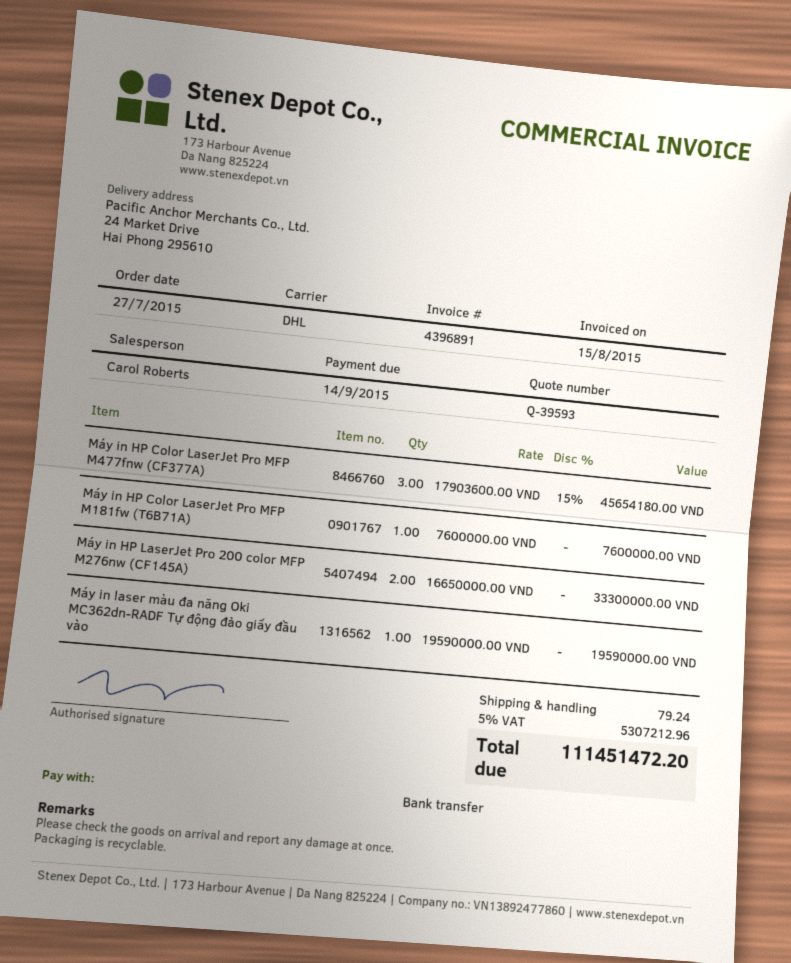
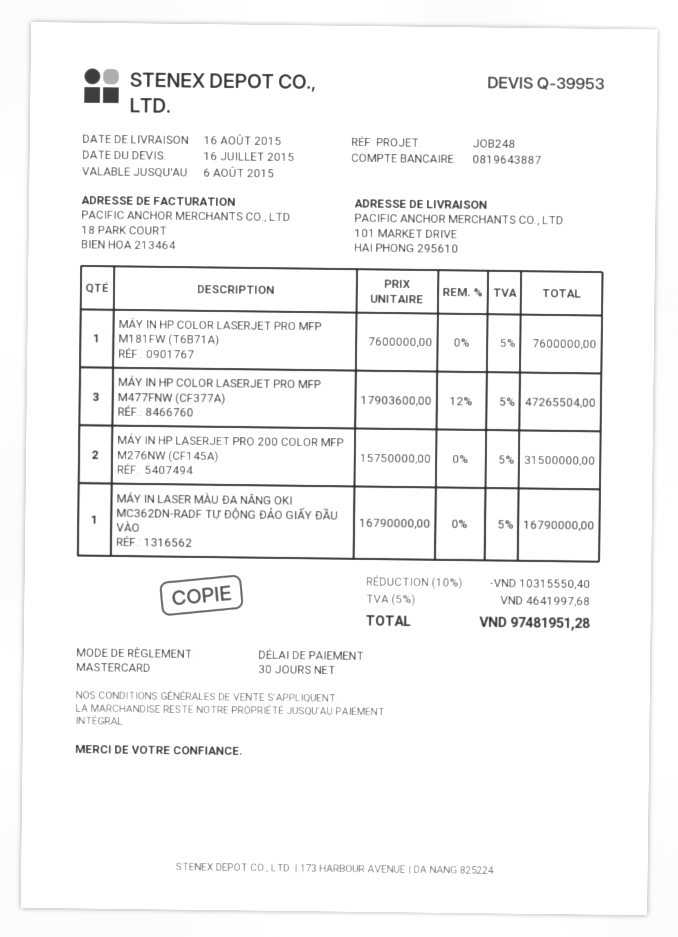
quote number: Q-39593 -> Q-39953
payment method: bank transfer -> Mastercard
ship to: 24 Market Drive, Hai Phong 295610 -> 101 MARKET DRIVE, HAI PHONG 295610
Máy in HP Color LaserJet Pro MFP M477fnw (CF377A): 3 x 17903600.00 - 15% = 45654180.00 -> 3 x 17903600.00 - 12% = 47265504.00
Máy in HP LaserJet Pro 200 color MFP M276nw (CF145A): 2 x 16650000.00 = 33300000.00 -> 2 x 15750000.00 = 31500000.00
Máy in laser màu đa năng Oki MC362dn-RADF Tự động đảo giấy đầu vào: 1 x 19590000.00 = 19590000.00 -> 1 x 16790000.00 = 16790000.00
discount: none -> 10% = 10315550.40
shipping: 79.24 -> none
tax: 5% = 5307212.96 -> 5% = 4641997.68
total: 111451472.20 -> 97481951.28

